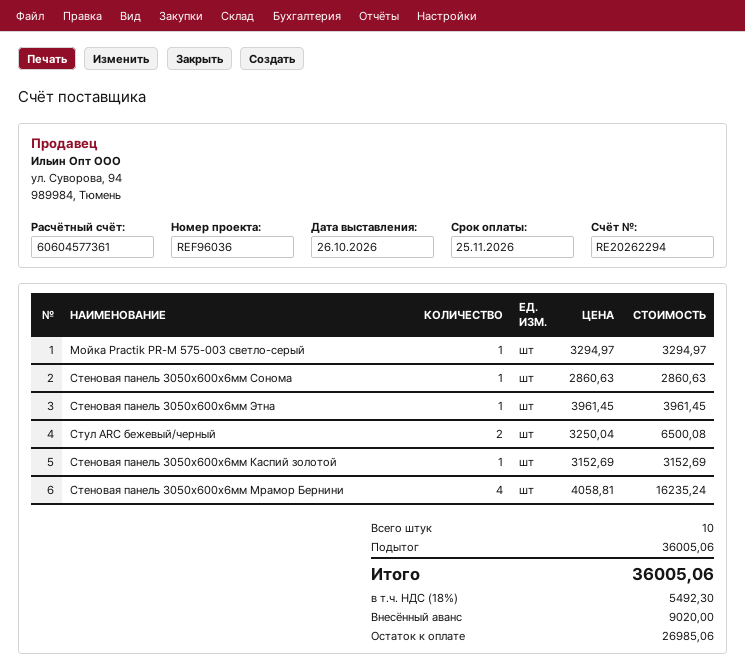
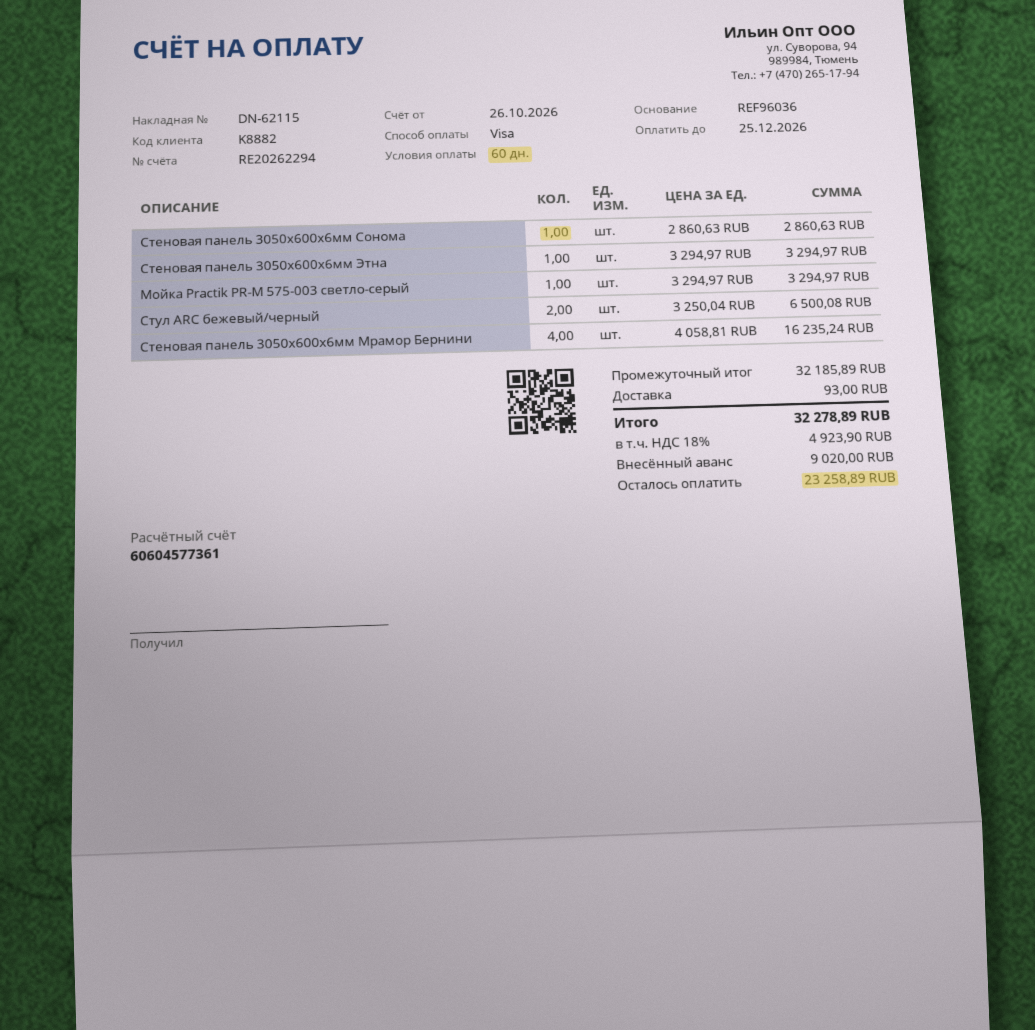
due date: 2026-11-25 -> 2026-12-25
Стеновая панель 3050х600х6мм Этна: 1 x 3961.45 = 3961.45 -> 1 x 3294.97 = 3294.97
Стеновая панель 3050х600х6мм Каспий золотой: 1 x 3152.69 = 3152.69 -> none
subtotal: 36005.06 -> 32185.89
shipping: none -> 93.00
tax: 18% = 5492.30 -> 18% = 4923.90
total: 36005.06 -> 32278.89
balance: 26985.06 -> 23258.89

